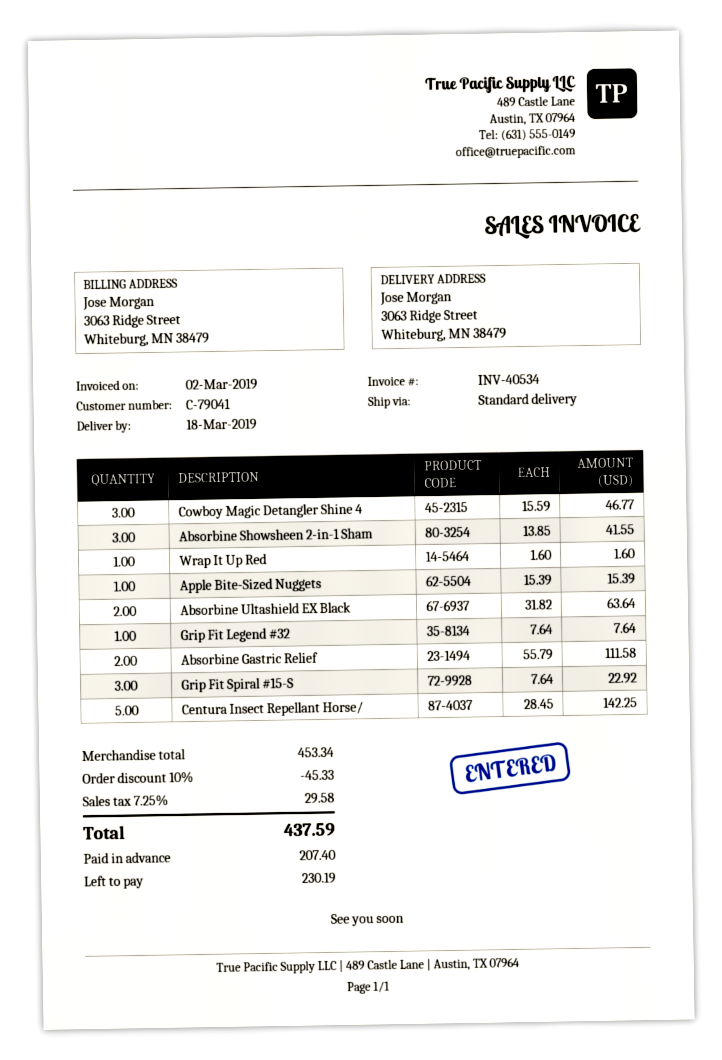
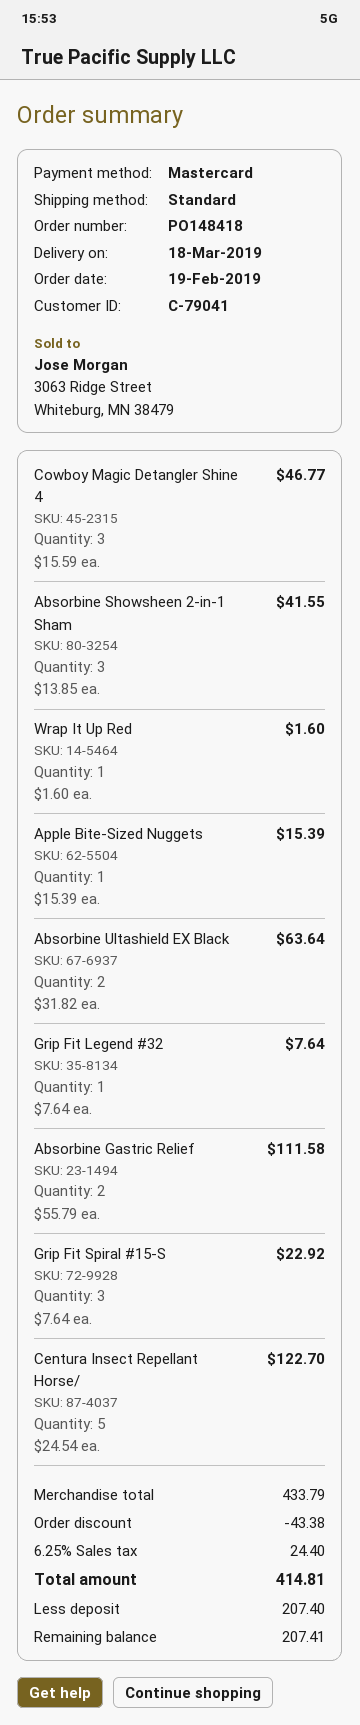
Centura Insect Repellant Horse/: 5 x 28.45 = 142.25 -> 5 x 24.54 = 122.70
subtotal: 453.34 -> 433.79
discount: 45.33 -> 43.38
tax: 7.25% = 29.58 -> 6.25% = 24.40
total: 437.59 -> 414.81
balance: 230.19 -> 207.41

